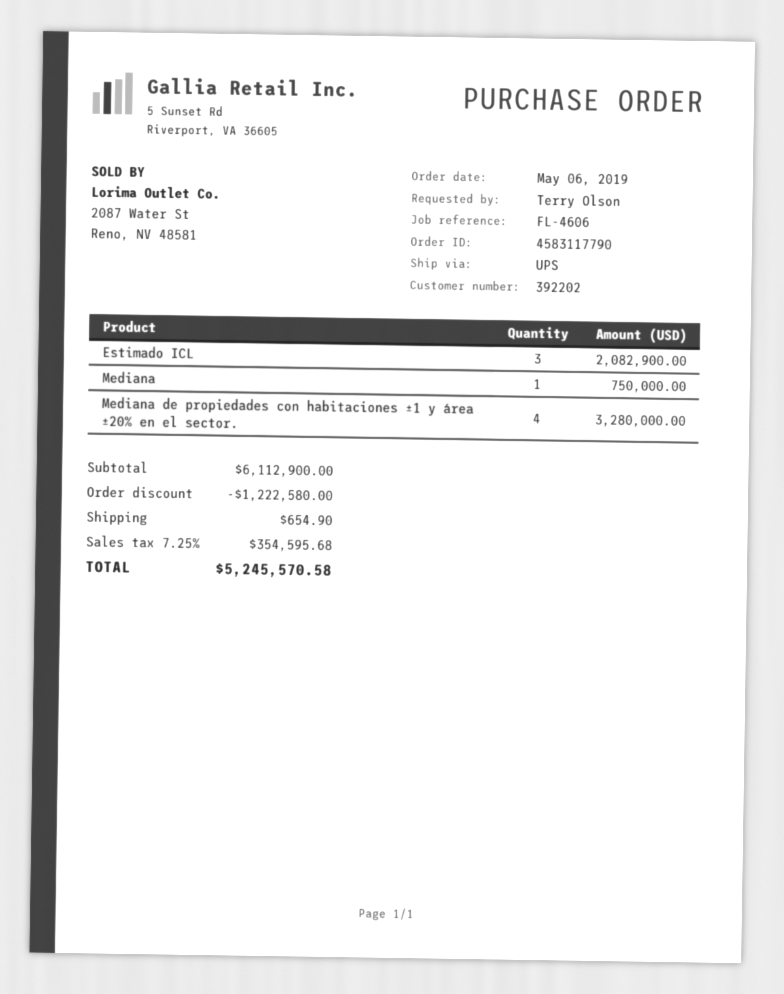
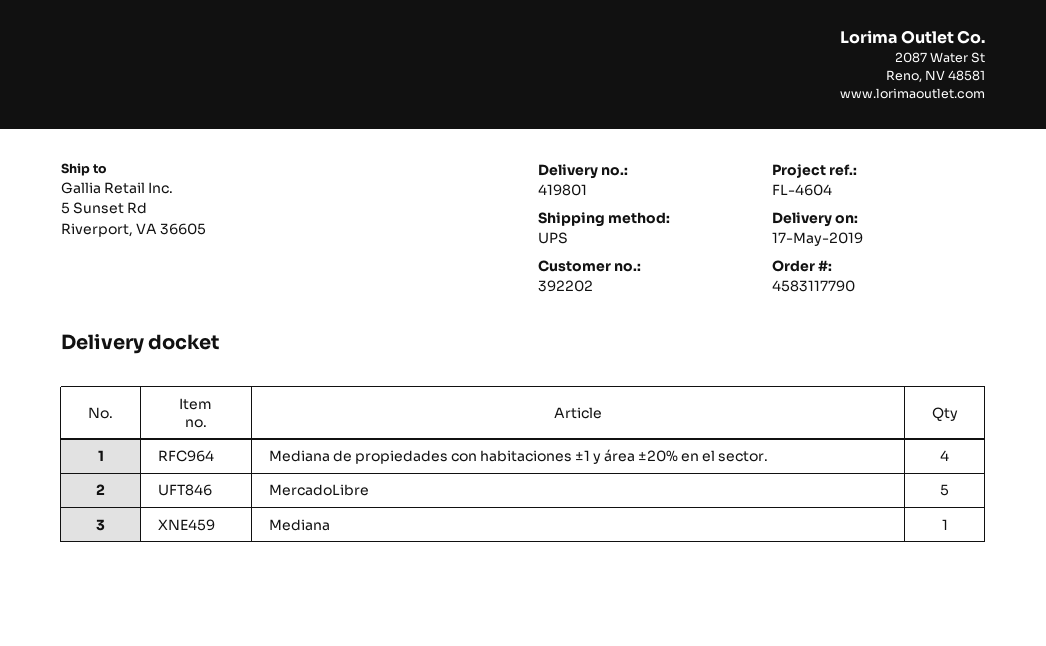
reference: FL-4606 -> FL-4604
Estimado ICL: 3 -> none
MercadoLibre: none -> 5

